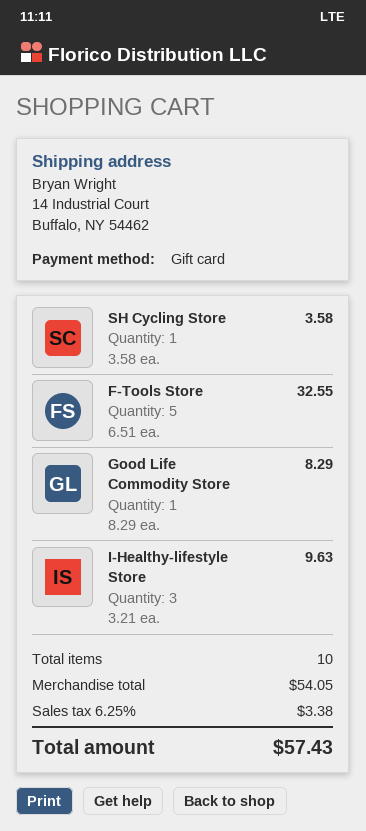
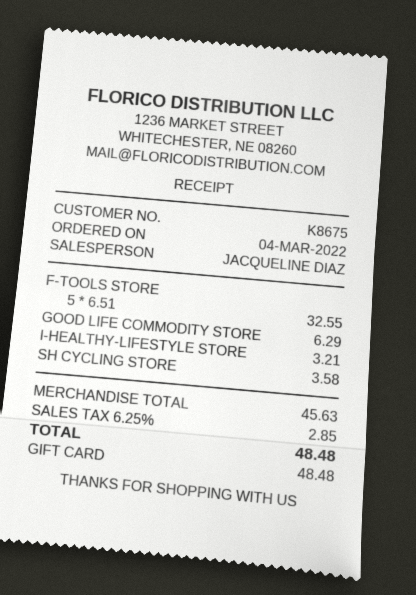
Good Life Commodity Store: 1 x 8.29 = 8.29 -> 1 x 6.29 = 6.29
I-Healthy-lifestyle Store: 3 x 3.21 = 9.63 -> 1 x 3.21 = 3.21
subtotal: 54.05 -> 45.63
tax: 6.25% = 3.38 -> 6.25% = 2.85
total: 57.43 -> 48.48

